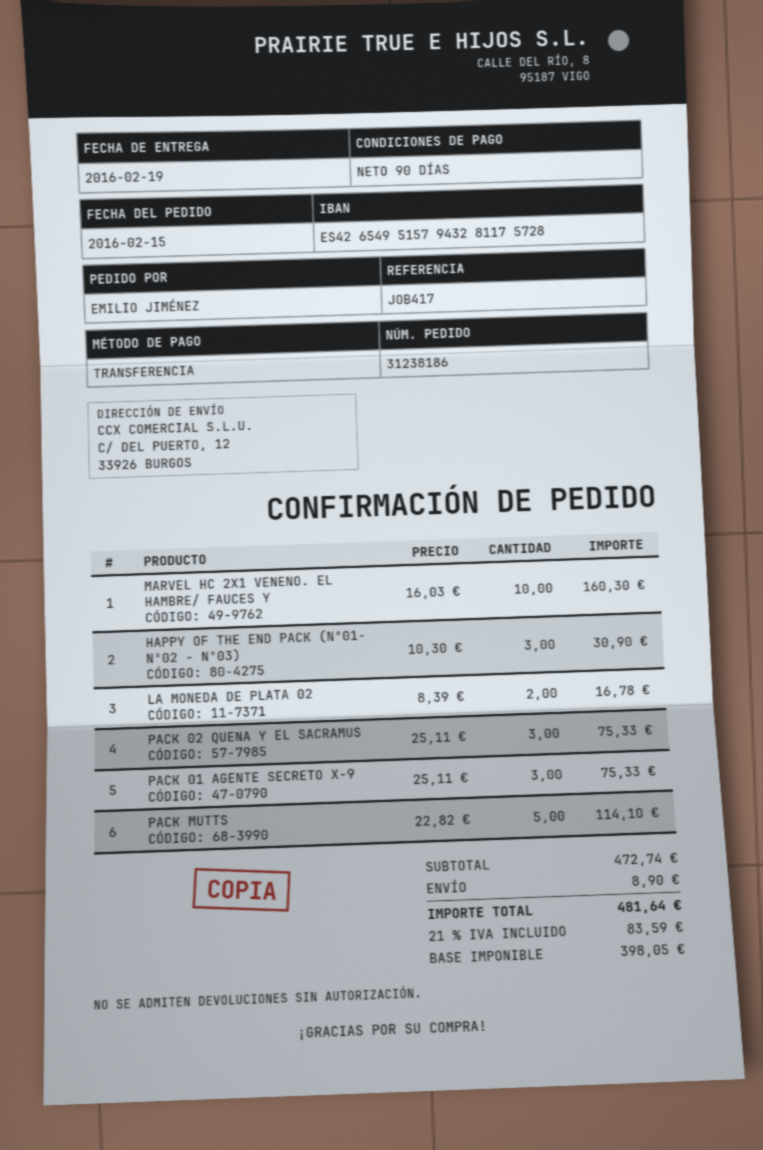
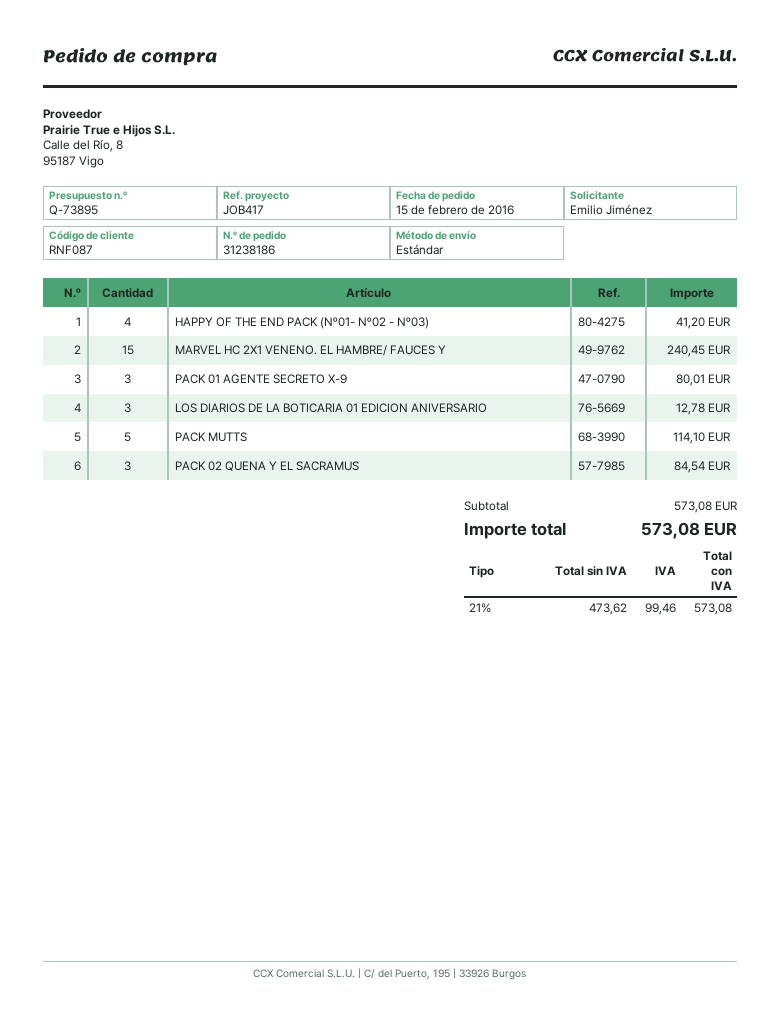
MARVEL HC 2X1 VENENO. EL HAMBRE/ FAUCES Y: 10 for 160.30 -> 15 for 240.45
HAPPY OF THE END PACK (Nº01- Nº02 - Nº03): 3 for 30.90 -> 4 for 41.20
LA MONEDA DE PLATA 02: 2 for 16.78 -> none
PACK 02 QUENA Y EL SACRAMUS: 3 for 75.33 -> 3 for 84.54
PACK 01 AGENTE SECRETO X-9: 3 for 75.33 -> 3 for 80.01
LOS DIARIOS DE LA BOTICARIA 01 EDICION ANIVERSARIO: none -> 3 for 12.78
subtotal: 472.74 -> 573.08
shipping: 8.90 -> none
net: 398.05 -> 473.62
tax: 21% = 83.59 -> 21% = 99.46
total: 481.64 -> 573.08

